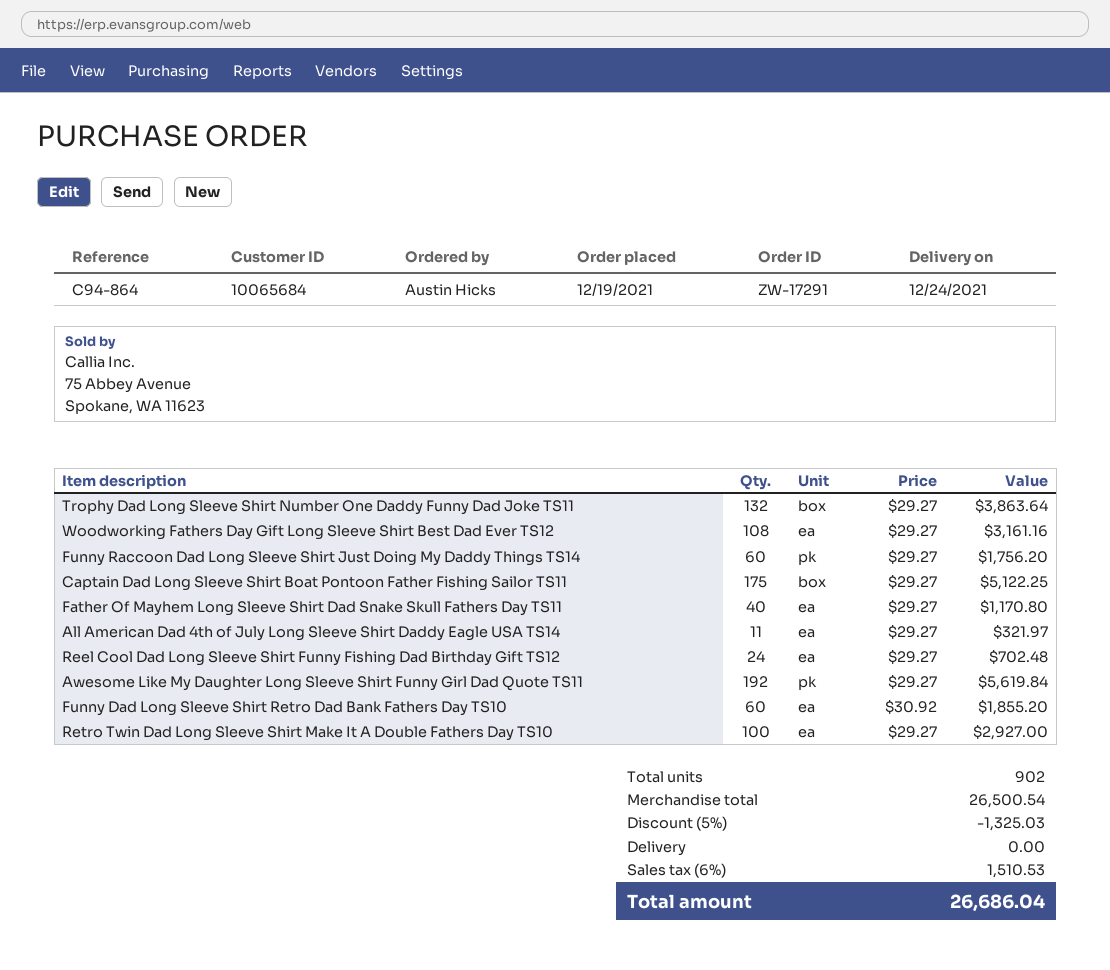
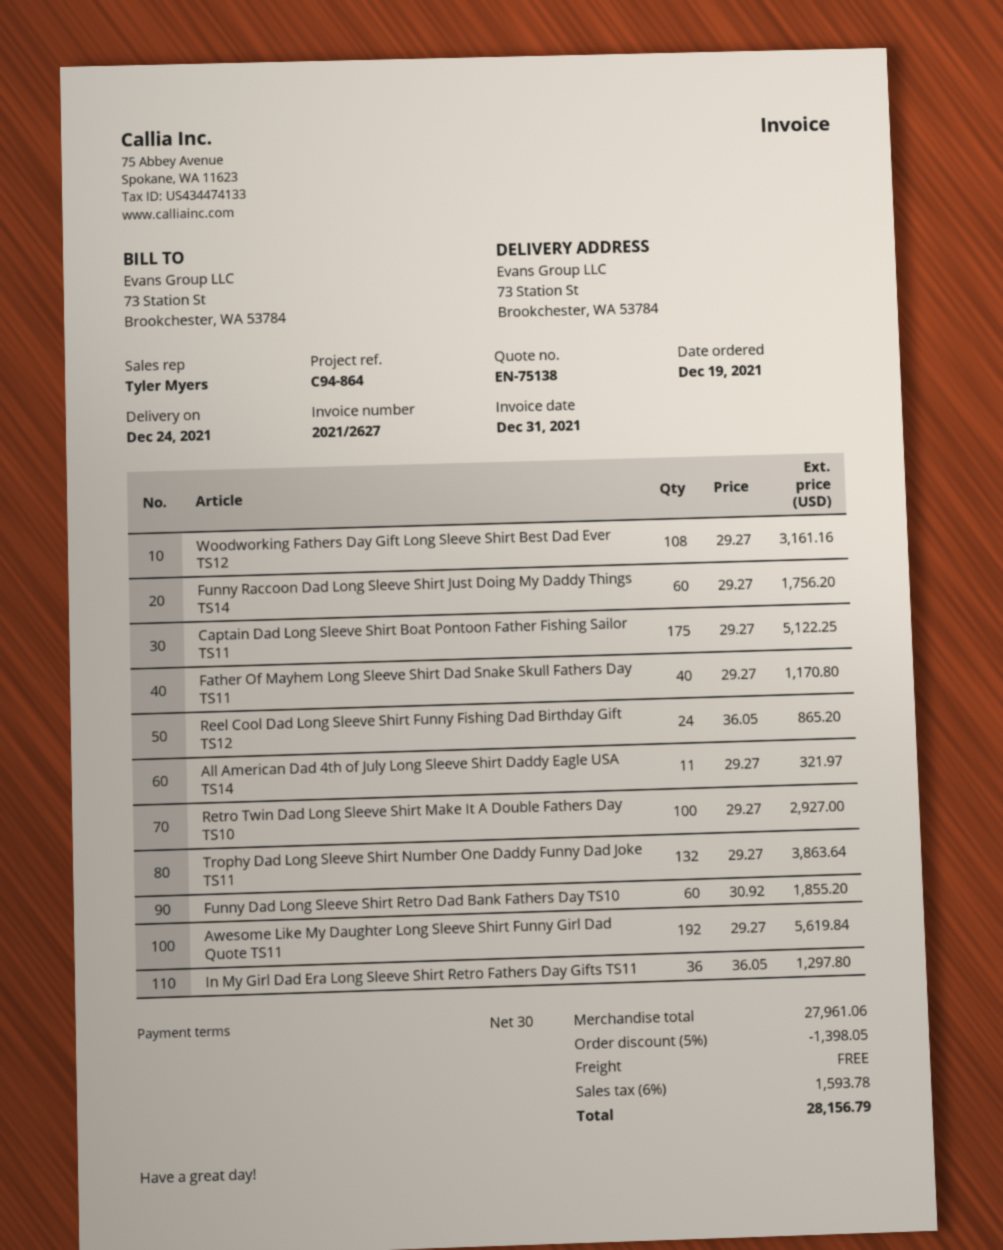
Reel Cool Dad Long Sleeve Shirt Funny Fishing Dad Birthday Gift TS12: 24 x 29.27 = 702.48 -> 24 x 36.05 = 865.20
In My Girl Dad Era Long Sleeve Shirt Retro Fathers Day Gifts TS11: none -> 36 x 36.05 = 1297.80
subtotal: 26500.54 -> 27961.06
discount: 5% = 1325.03 -> 5% = 1398.05
tax: 6% = 1510.53 -> 6% = 1593.78
total: 26686.04 -> 28156.79

